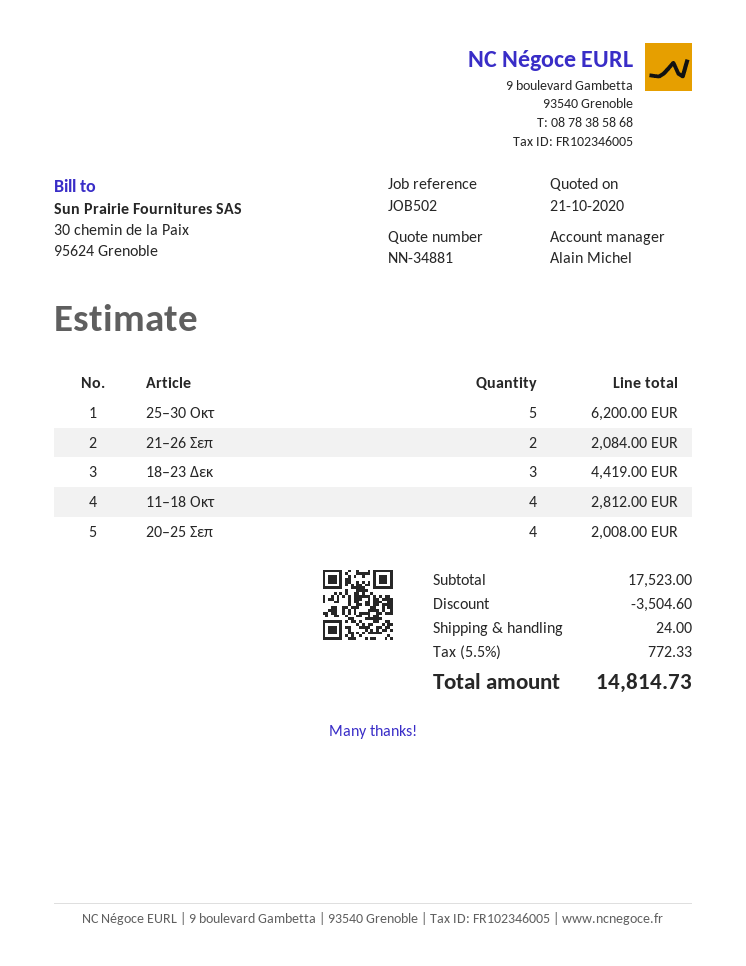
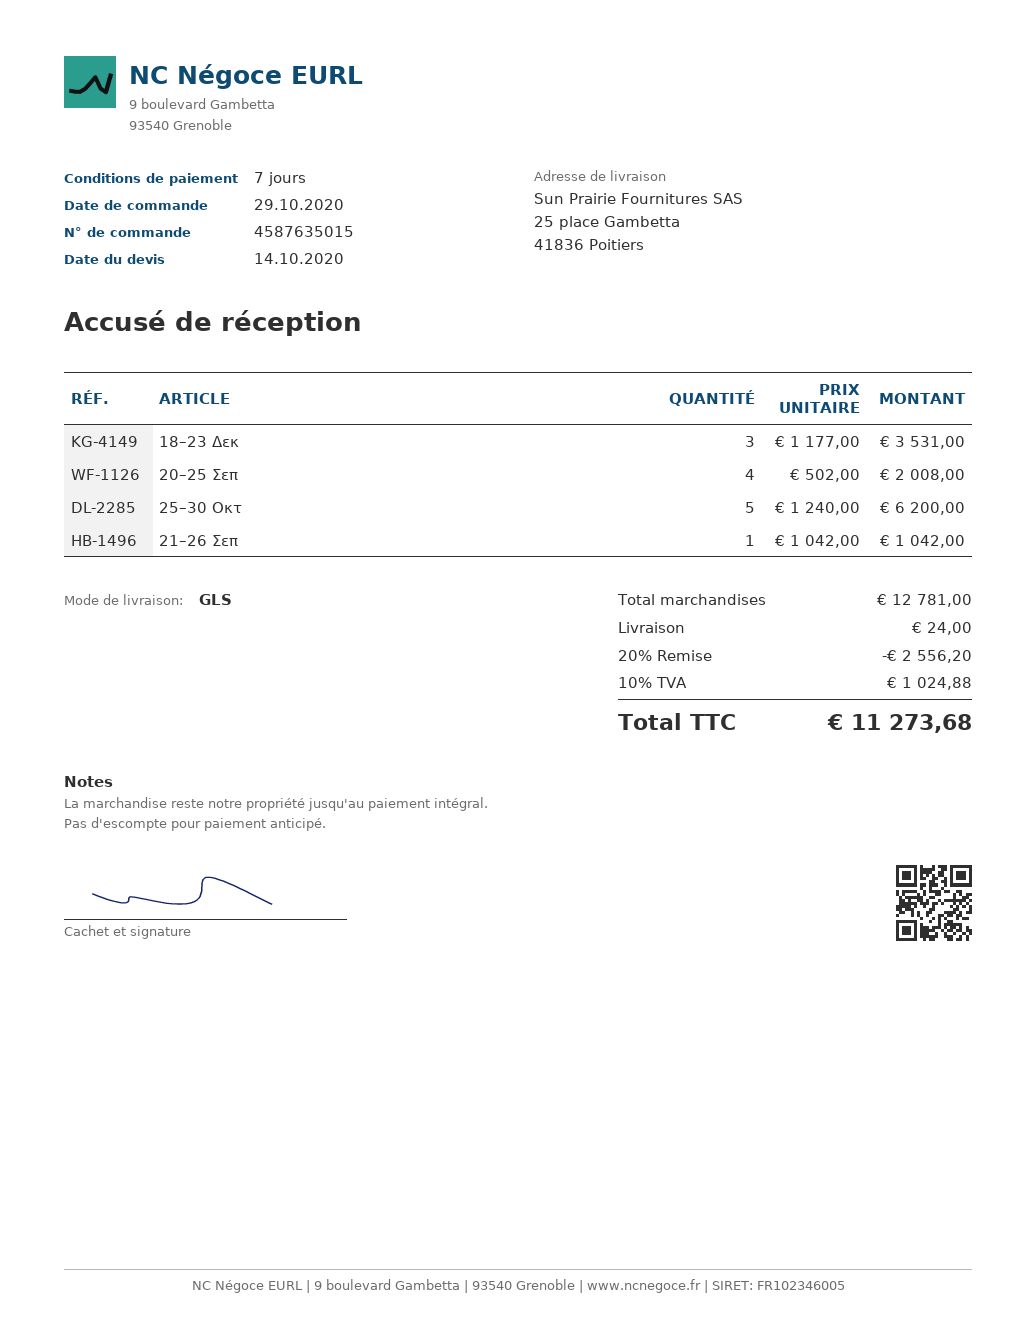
quote date: 2020-10-21 -> 2020-10-14
21–26 Σεπ: 2 for 2084.00 -> 1 for 1042.00
18–23 Δεκ: 3 for 4419.00 -> 3 for 3531.00
11–18 Οκτ: 4 for 2812.00 -> none
subtotal: 17523.00 -> 12781.00
discount: 3504.60 -> 2556.20
tax: 5.5% = 772.33 -> 10% = 1024.88
total: 14814.73 -> 11273.68

